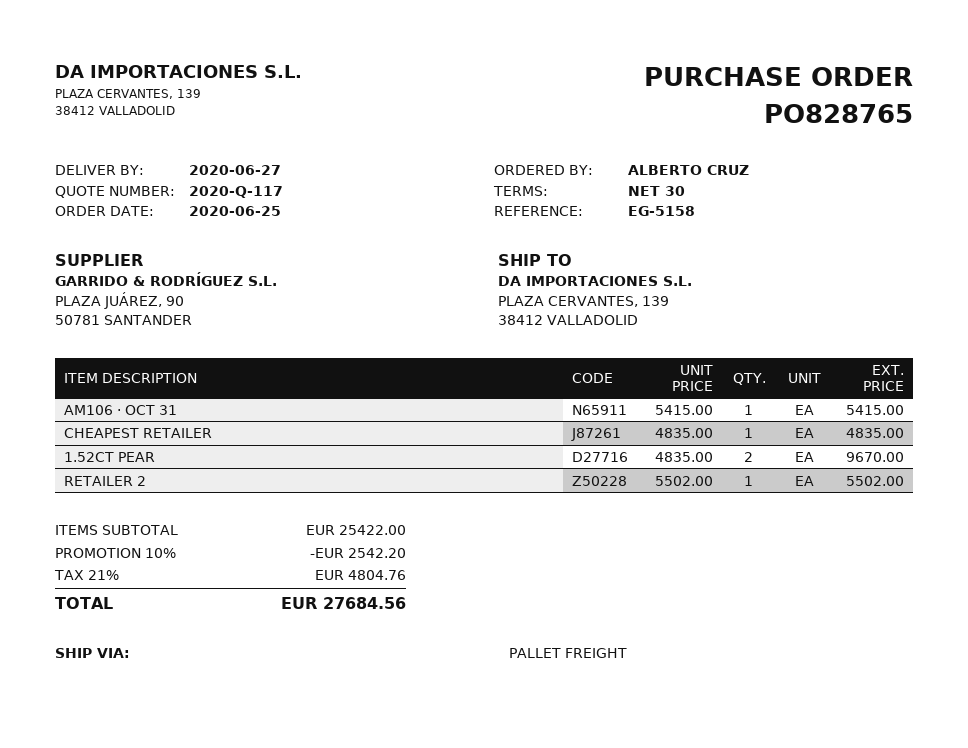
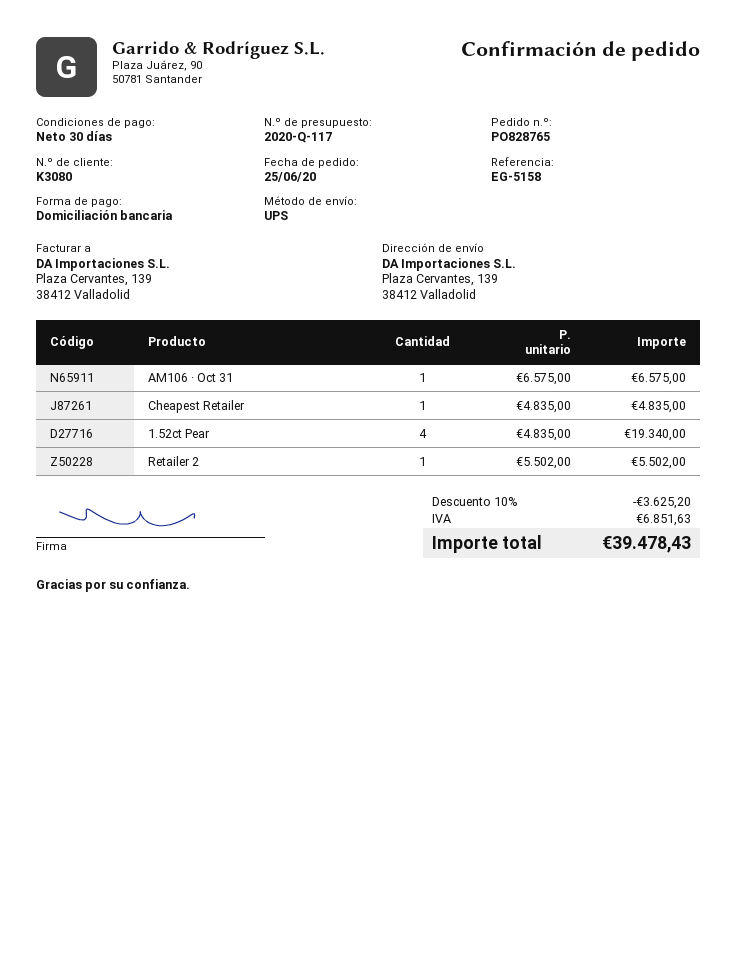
shipping method: pallet freight -> UPS
AM106 · OCT 31: 1 x 5415.00 = 5415.00 -> 1 x 6575.00 = 6575.00
1.52CT PEAR: 2 x 4835.00 = 9670.00 -> 4 x 4835.00 = 19340.00
discount: 10% = 2542.20 -> 10% = 3625.20
tax: 4804.76 -> 6851.63
total: 27684.56 -> 39478.43

